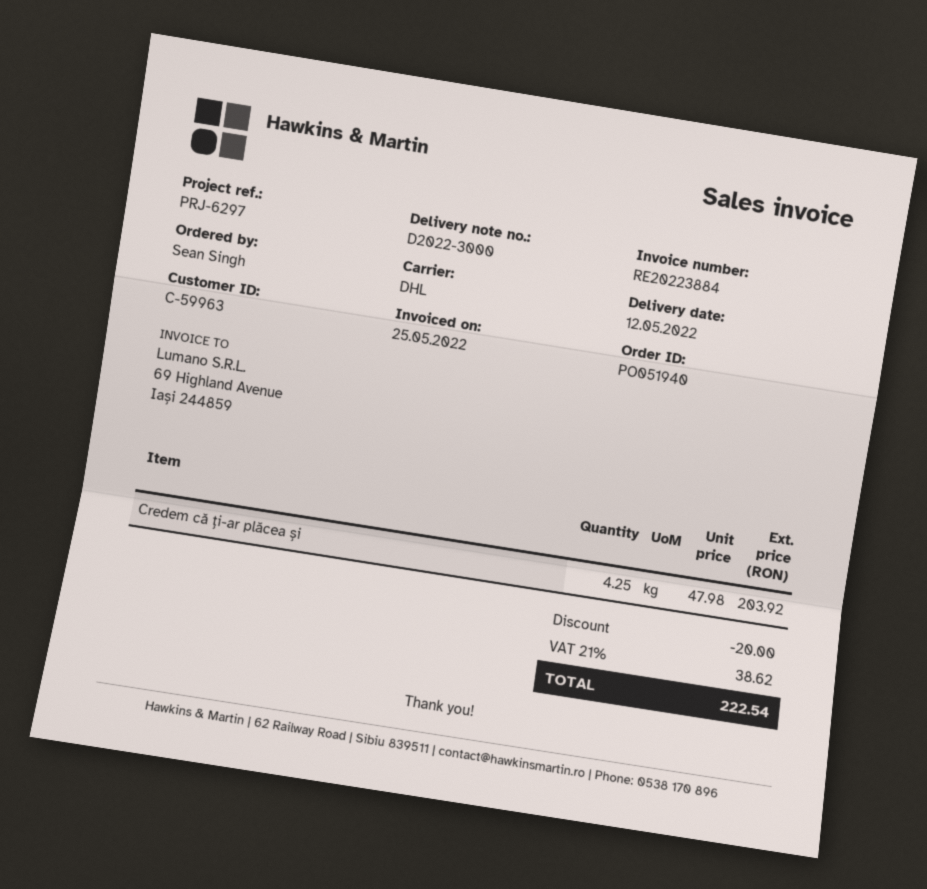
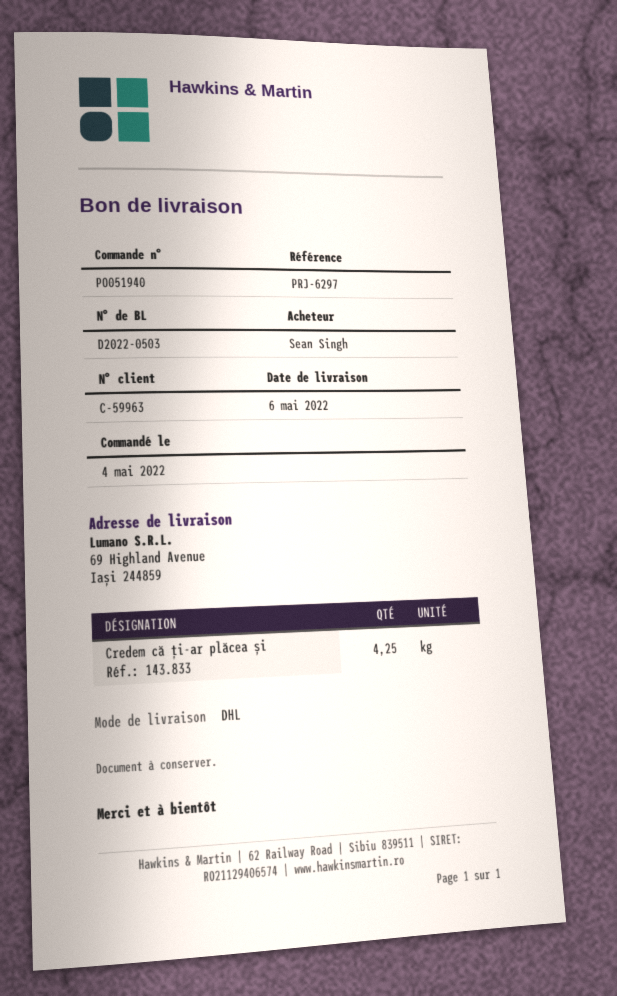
delivery note number: D2022-3000 -> D2022-0503
delivery date: 2022-05-12 -> 2022-05-06

